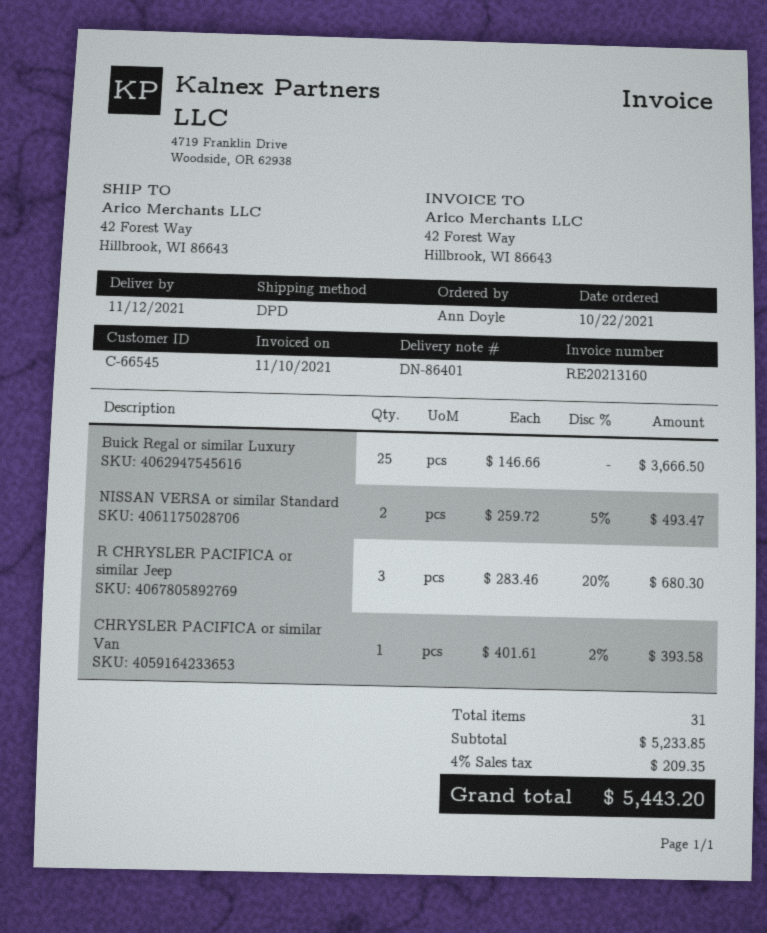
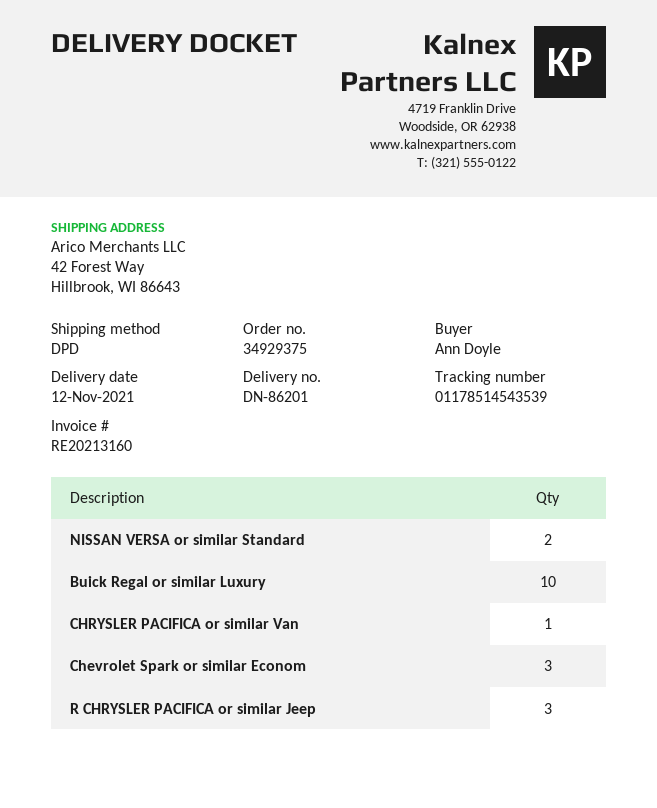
delivery note number: DN-86401 -> DN-86201
Buick Regal or similar Luxury: 25 -> 10
Chevrolet Spark or similar Econom: none -> 3

